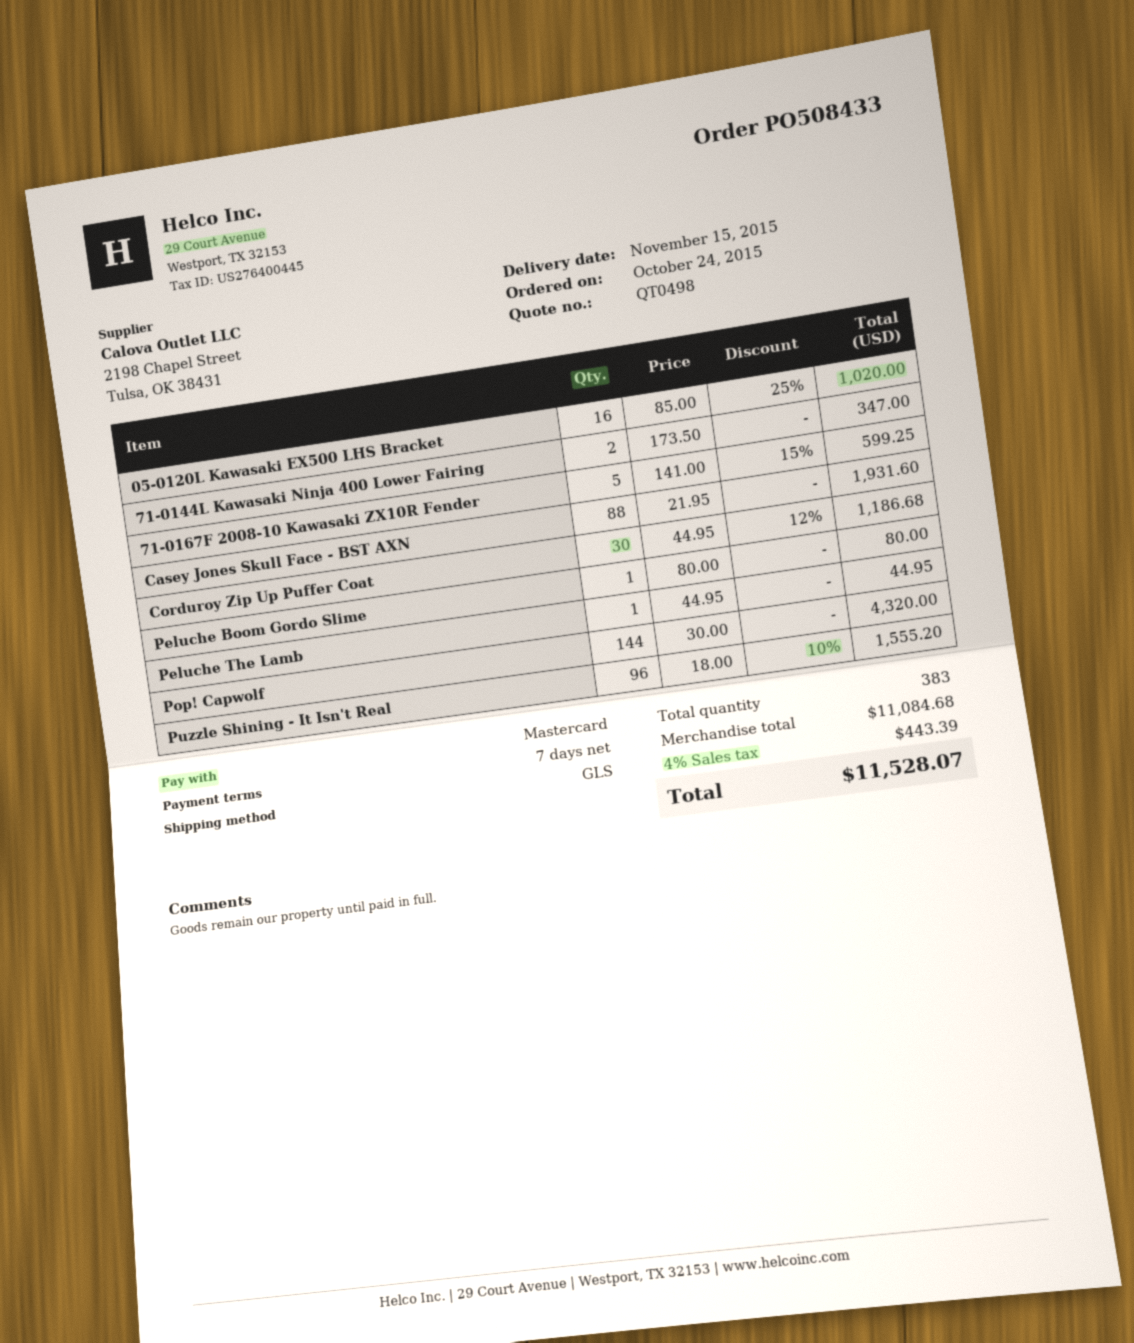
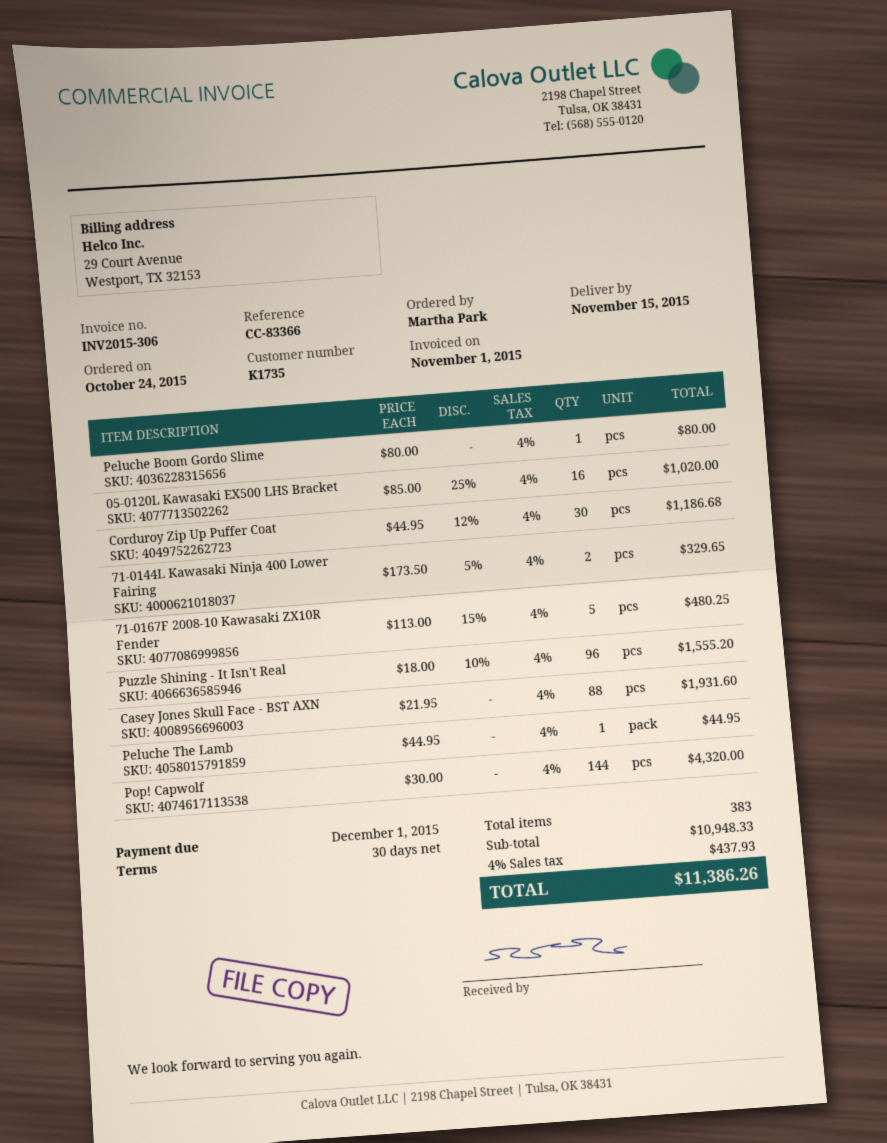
payment terms: 7 days -> 30 days
71-0144L Kawasaki Ninja 400 Lower Fairing: 2 x 173.50 = 347.00 -> 2 x 173.50 - 5% = 329.65
71-0167F 2008-10 Kawasaki ZX10R Fender: 5 x 141.00 - 15% = 599.25 -> 5 x 113.00 - 15% = 480.25
subtotal: 11084.68 -> 10948.33
tax: 4% = 443.39 -> 4% = 437.93
total: 11528.07 -> 11386.26

